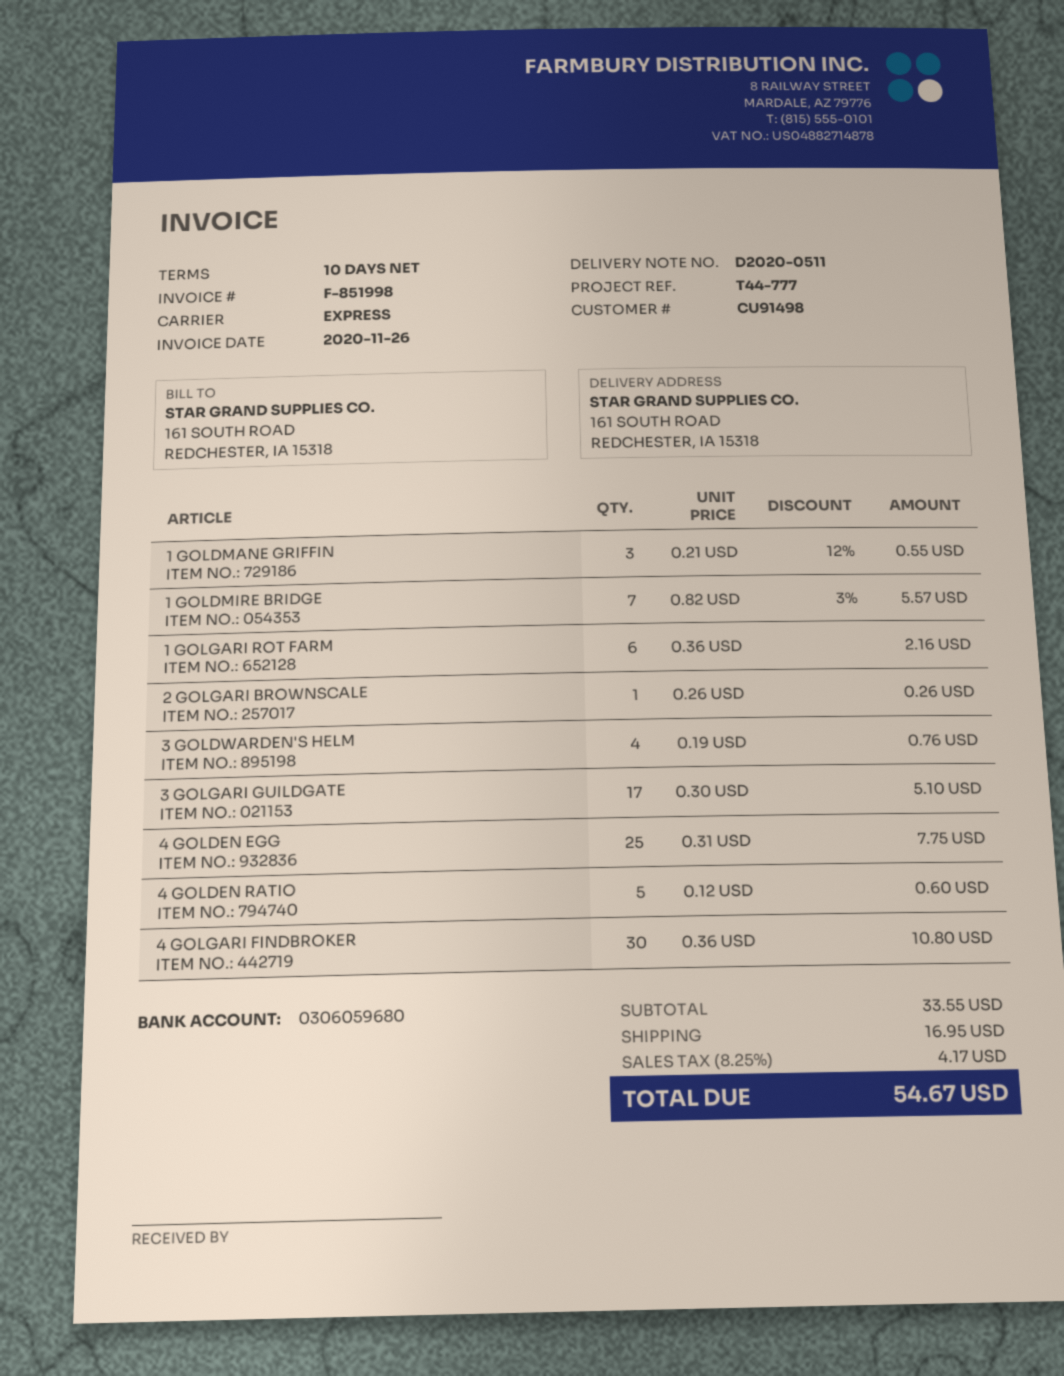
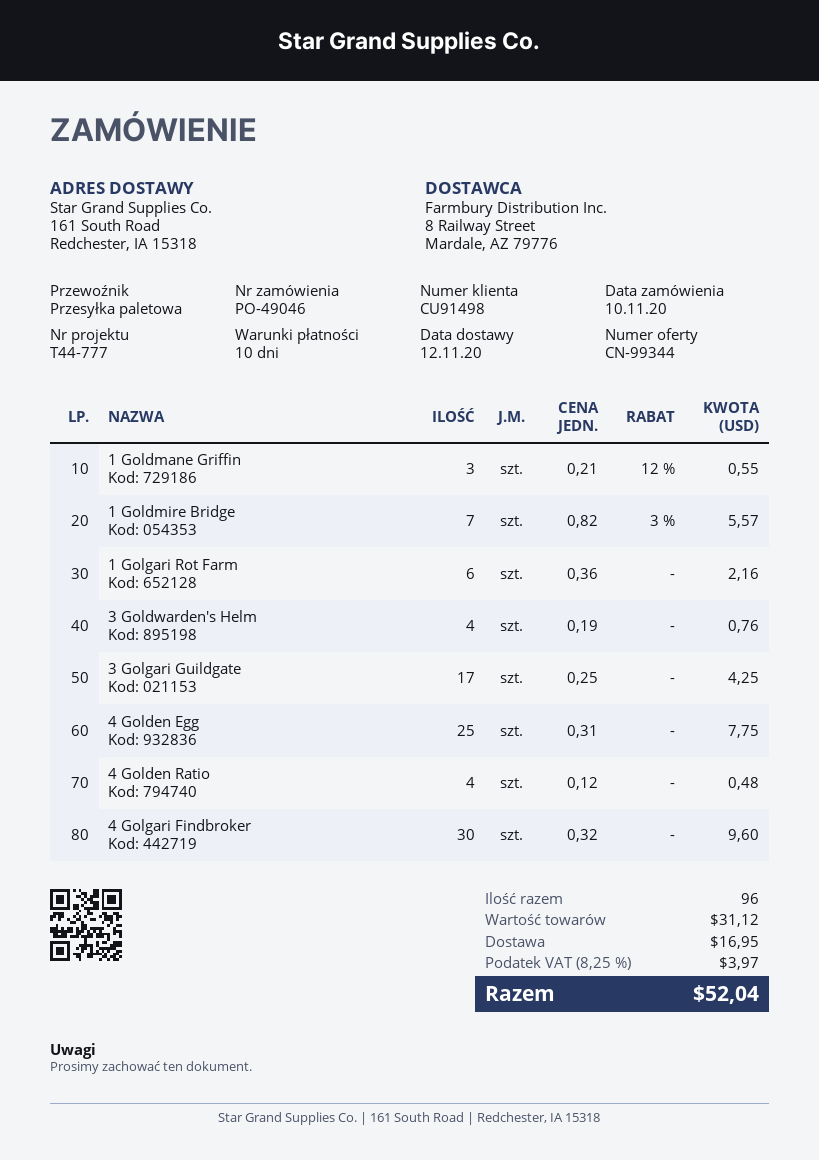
shipping method: express -> pallet freight
2 GOLGARI BROWNSCALE: 1 x 0.26 = 0.26 -> none
3 GOLGARI GUILDGATE: 17 x 0.30 = 5.10 -> 17 x 0.25 = 4.25
4 GOLDEN RATIO: 5 x 0.12 = 0.60 -> 4 x 0.12 = 0.48
4 GOLGARI FINDBROKER: 30 x 0.36 = 10.80 -> 30 x 0.32 = 9.60
subtotal: 33.55 -> 31.12
tax: 8.25% = 4.17 -> 8.25% = 3.97
total: 54.67 -> 52.04

